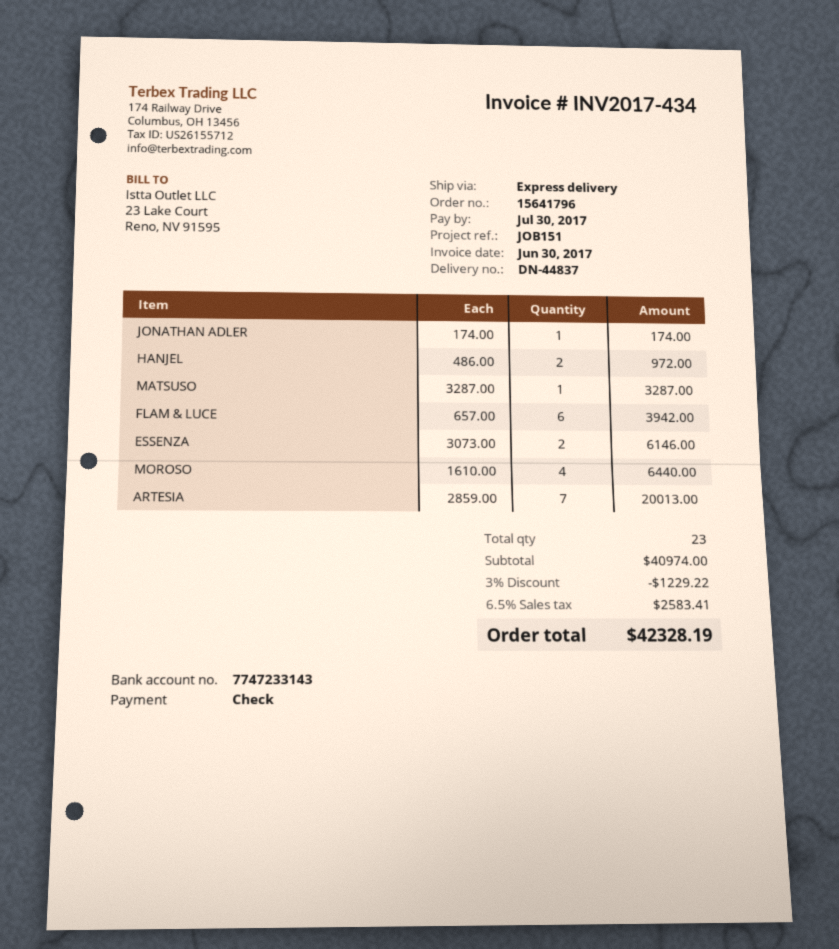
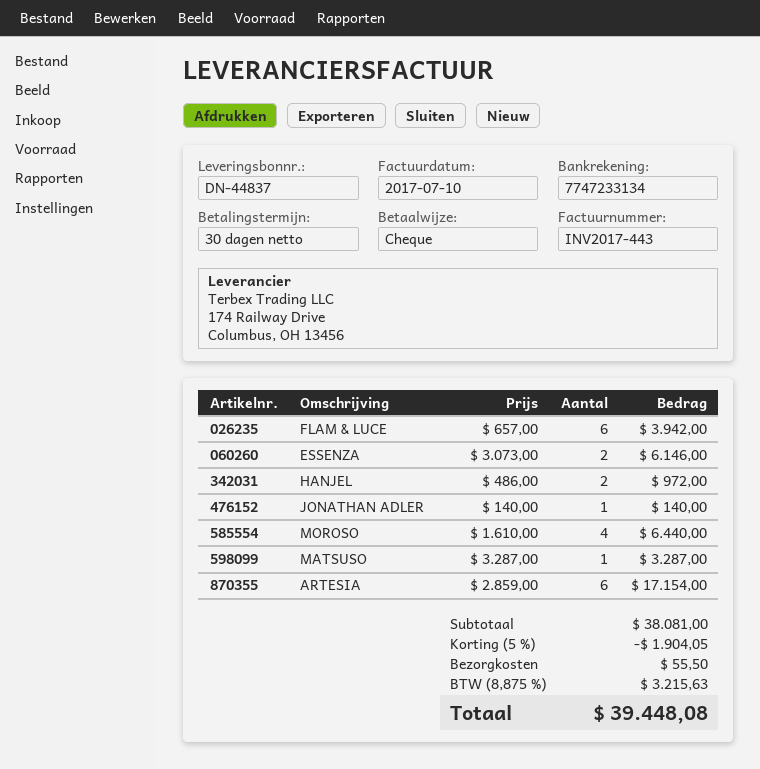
invoice number: INV2017-434 -> INV2017-443
invoice date: 2017-06-30 -> 2017-07-10
bank account: 7747233143 -> 7747233134
JONATHAN ADLER: 1 x 174.00 = 174.00 -> 1 x 140.00 = 140.00
ARTESIA: 7 x 2859.00 = 20013.00 -> 6 x 2859.00 = 17154.00
subtotal: 40974.00 -> 38081.00
discount: 3% = 1229.22 -> 5% = 1904.05
shipping: none -> 55.50
tax: 6.5% = 2583.41 -> 8.875% = 3215.63
total: 42328.19 -> 39448.08

